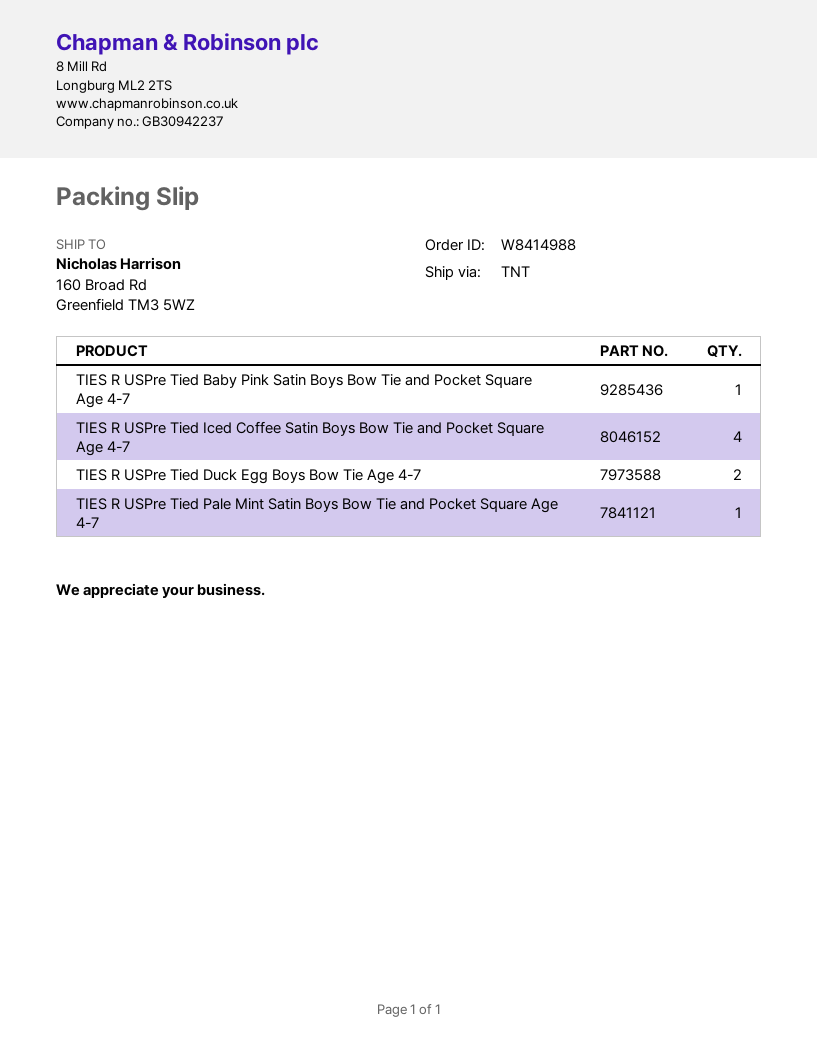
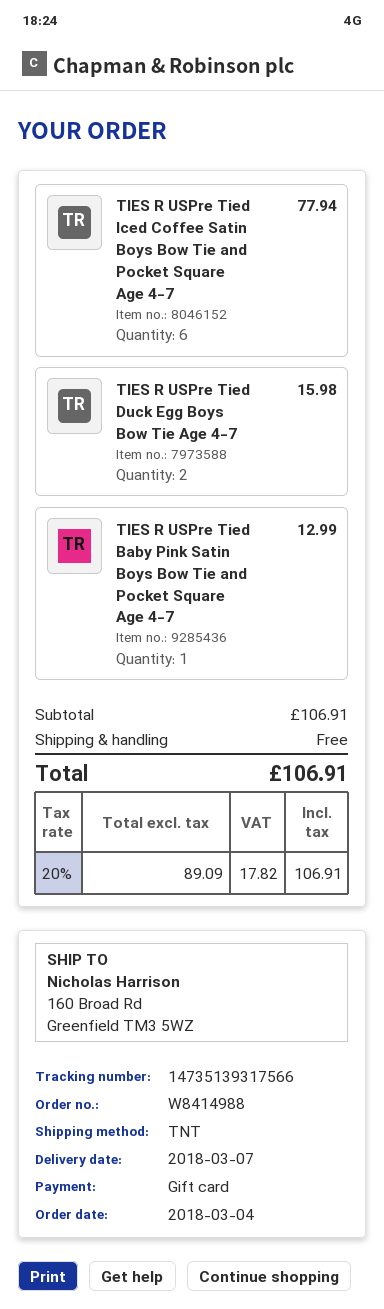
TIES R USPre Tied Iced Coffee Satin Boys Bow Tie and Pocket Square Age 4-7: 4 -> 6
TIES R USPre Tied Pale Mint Satin Boys Bow Tie and Pocket Square Age 4-7: 1 -> none

